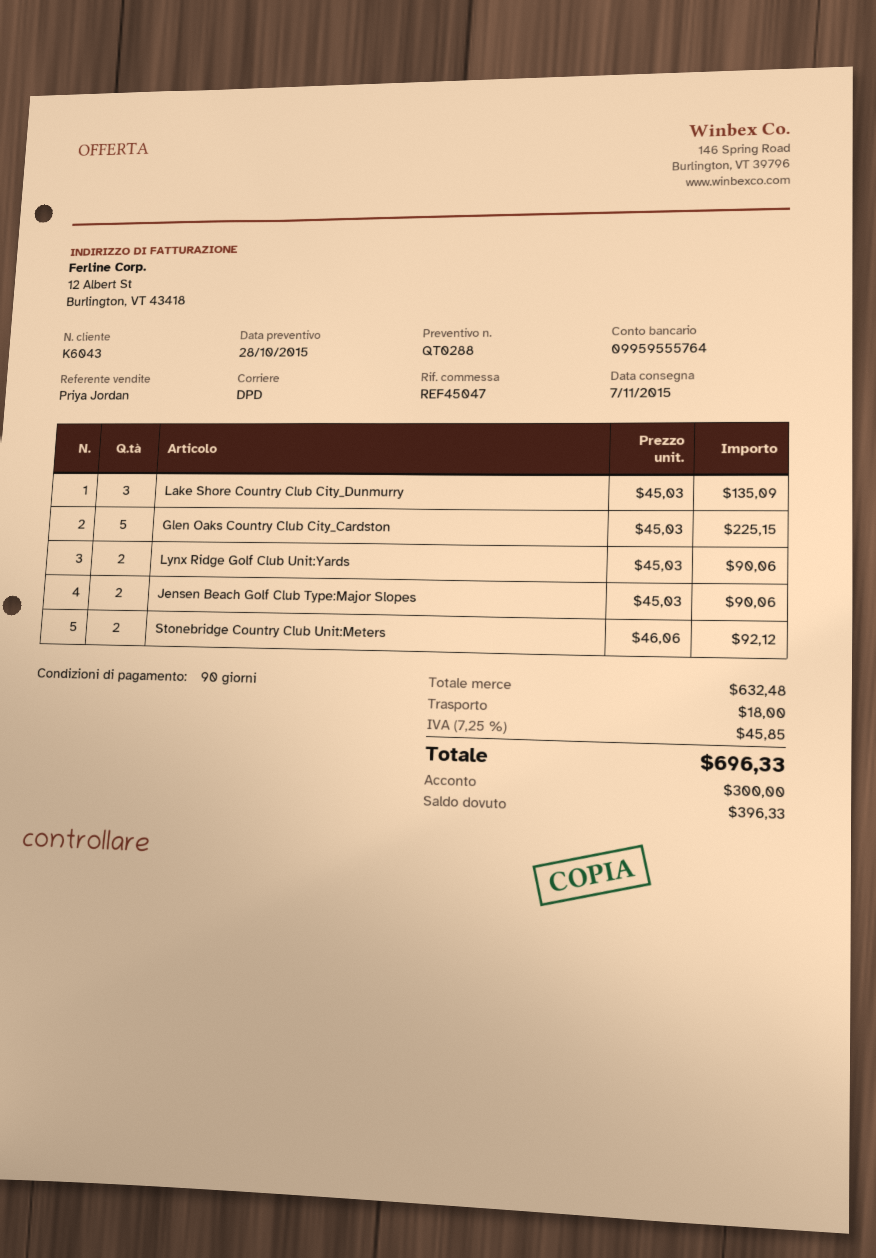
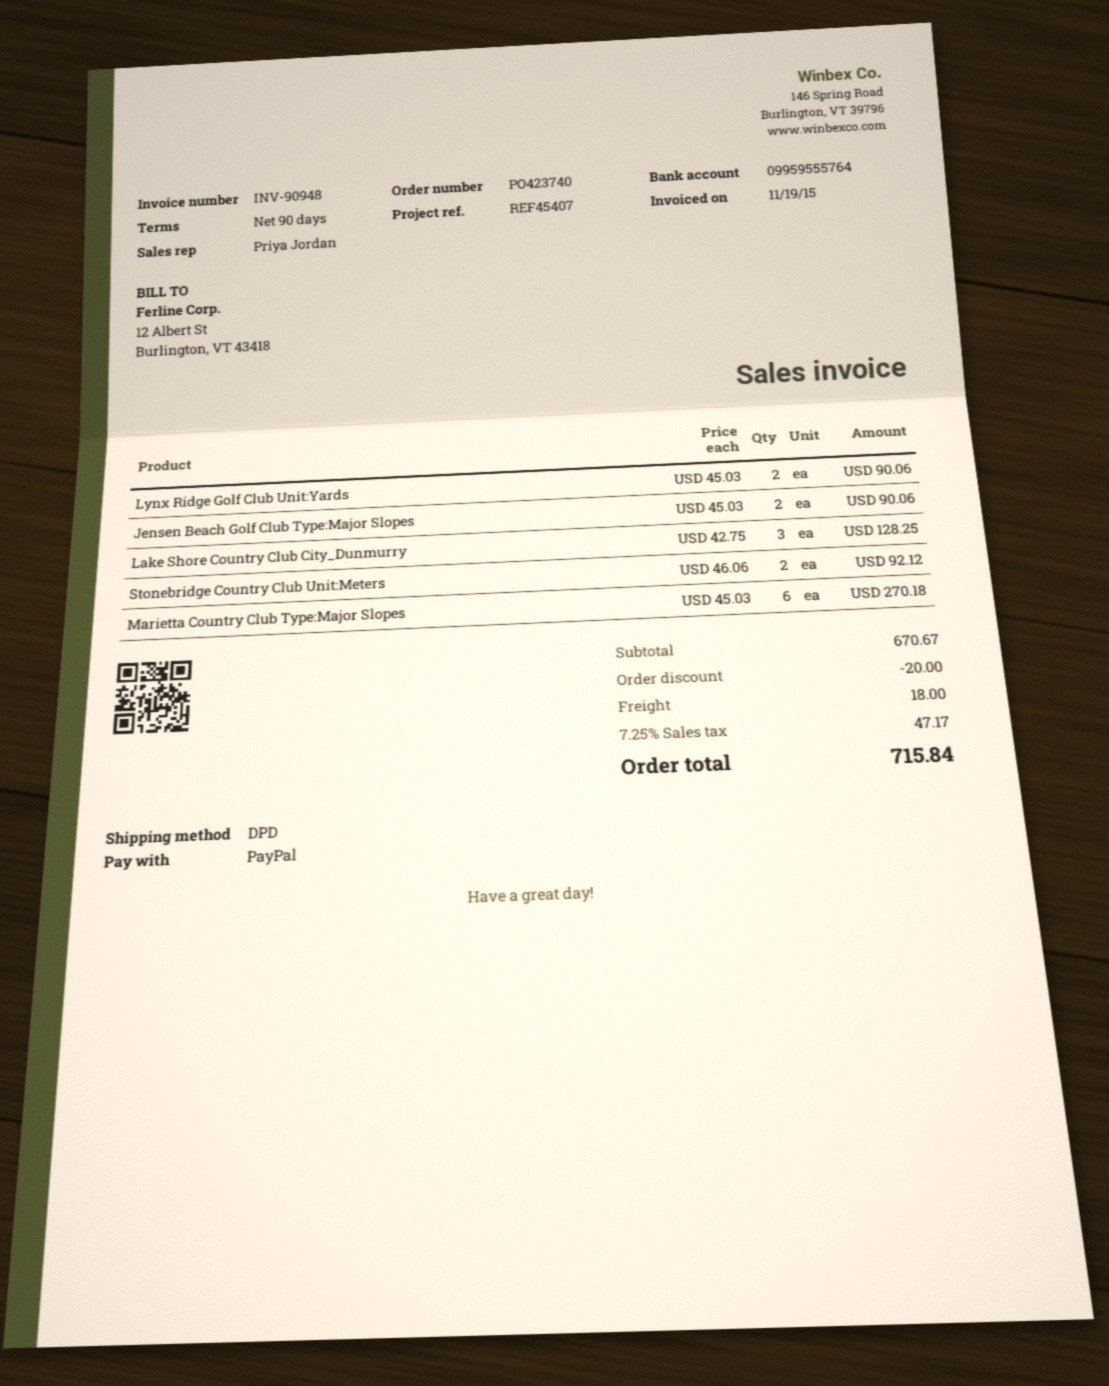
reference: REF45047 -> REF45407
Lake Shore Country Club City_Dunmurry: 3 x 45.03 = 135.09 -> 3 x 42.75 = 128.25
Glen Oaks Country Club City_Cardston: 5 x 45.03 = 225.15 -> none
Marietta Country Club Type:Major Slopes: none -> 6 x 45.03 = 270.18
subtotal: 632.48 -> 670.67
discount: none -> 20.00
tax: 7.25% = 45.85 -> 7.25% = 47.17
total: 696.33 -> 715.84

